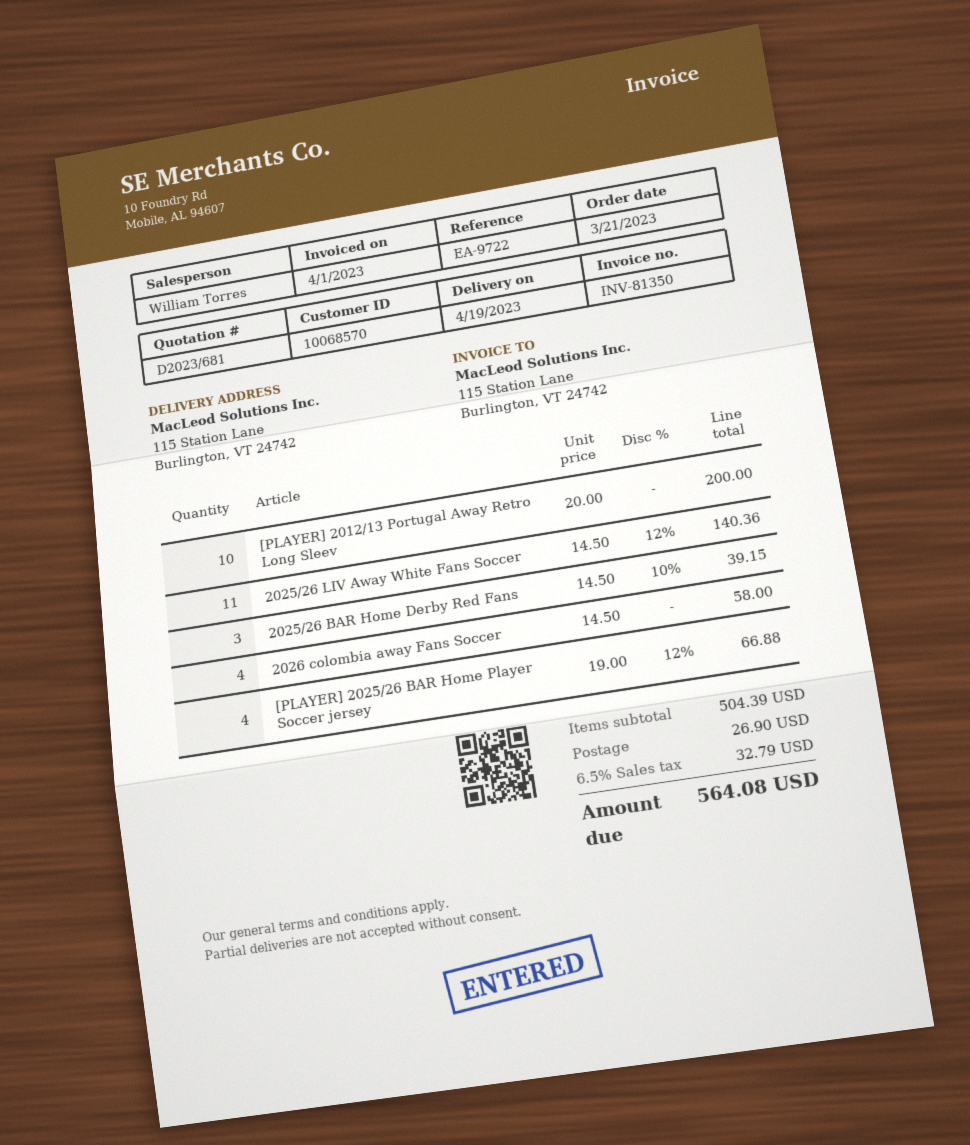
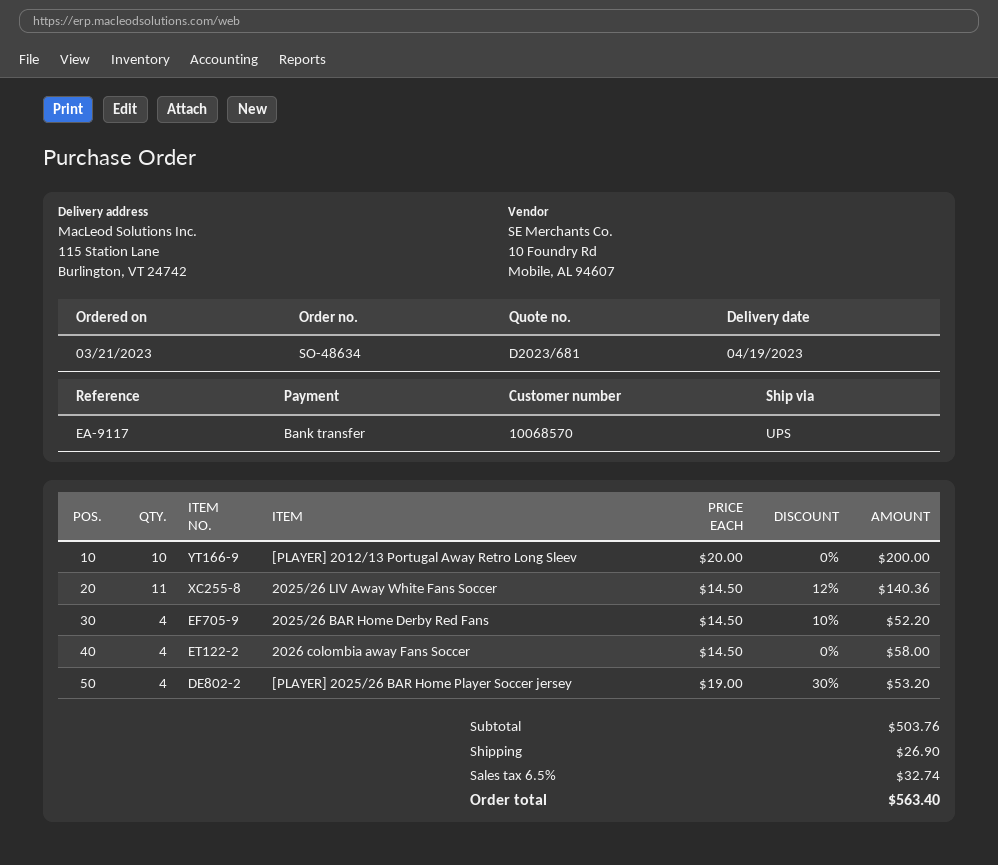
reference: EA-9722 -> EA-9117
2025/26 BAR Home Derby Red Fans: 3 x 14.50 - 10% = 39.15 -> 4 x 14.50 - 10% = 52.20
[PLAYER] 2025/26 BAR Home Player Soccer jersey: 4 x 19.00 - 12% = 66.88 -> 4 x 19.00 - 30% = 53.20
subtotal: 504.39 -> 503.76
tax: 6.5% = 32.79 -> 6.5% = 32.74
total: 564.08 -> 563.40

